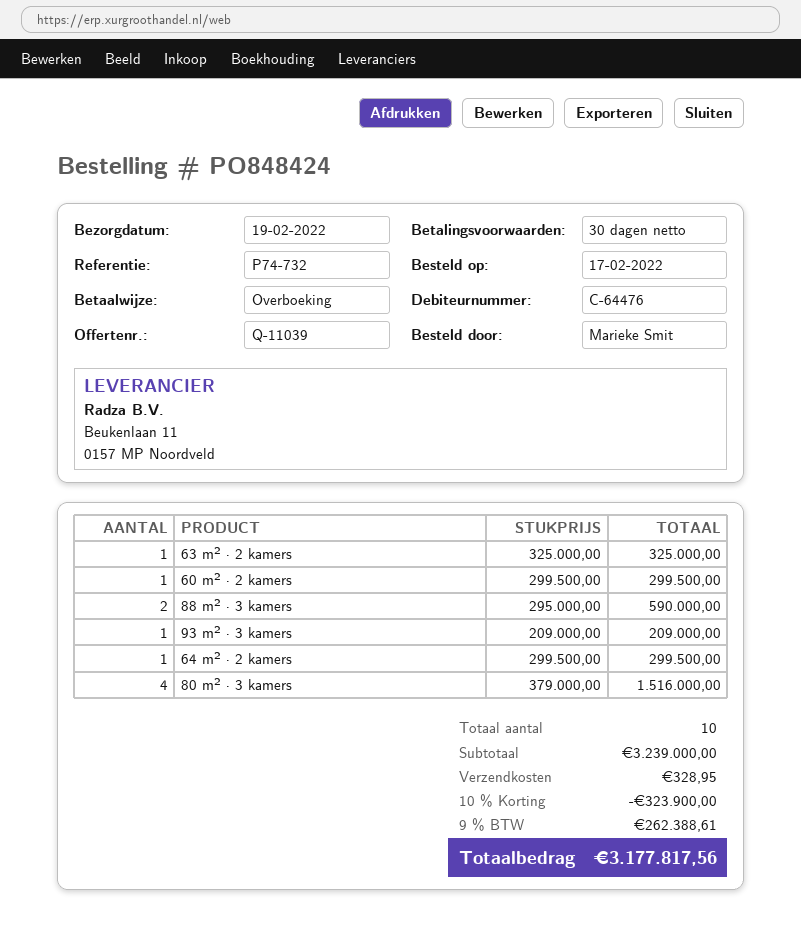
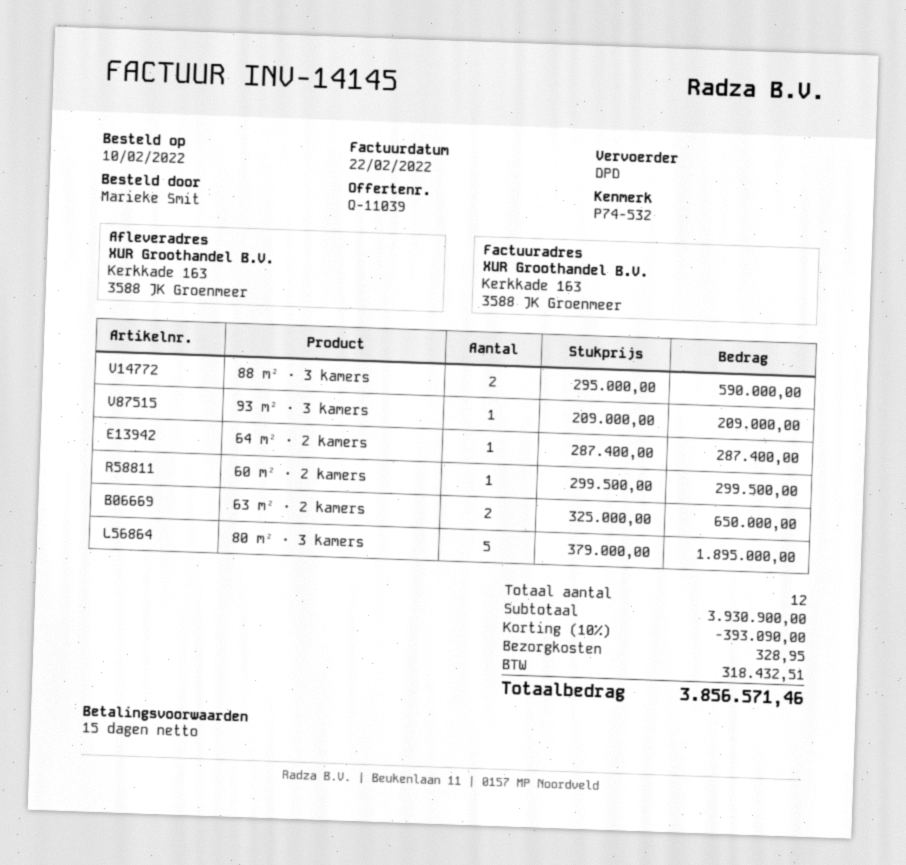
order date: 2022-02-17 -> 2022-02-10
payment terms: 30 days -> 15 days
reference: P74-732 -> P74-532
63 m² · 2 kamers: 1 x 325000.00 = 325000.00 -> 2 x 325000.00 = 650000.00
64 m² · 2 kamers: 1 x 299500.00 = 299500.00 -> 1 x 287400.00 = 287400.00
80 m² · 3 kamers: 4 x 379000.00 = 1516000.00 -> 5 x 379000.00 = 1895000.00
total quantity: 10 -> 12
subtotal: 3239000.00 -> 3930900.00
discount: 10% = 323900.00 -> 10% = 393090.00
tax: 262388.61 -> 318432.51
total: 3177817.56 -> 3856571.46

